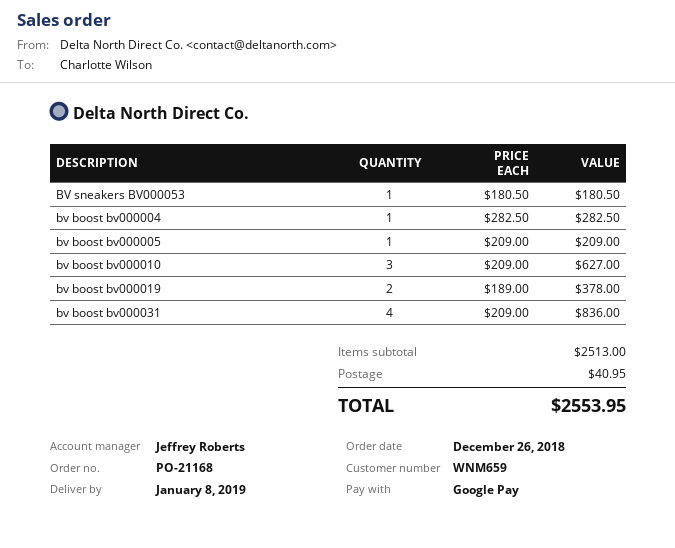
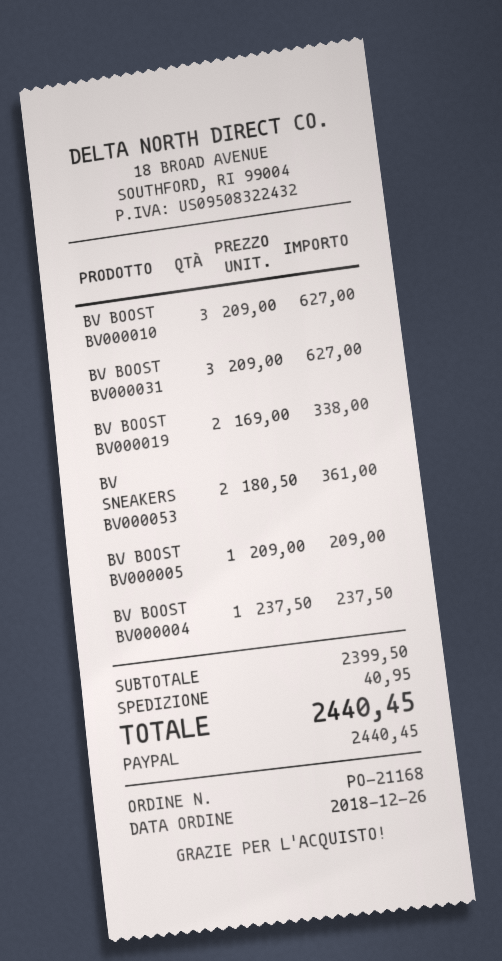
payment method: Google Pay -> PayPal
BV sneakers BV000053: 1 x 180.50 = 180.50 -> 2 x 180.50 = 361.00
bv boost bv000004: 1 x 282.50 = 282.50 -> 1 x 237.50 = 237.50
bv boost bv000019: 2 x 189.00 = 378.00 -> 2 x 169.00 = 338.00
bv boost bv000031: 4 x 209.00 = 836.00 -> 3 x 209.00 = 627.00
subtotal: 2513.00 -> 2399.50
total: 2553.95 -> 2440.45

